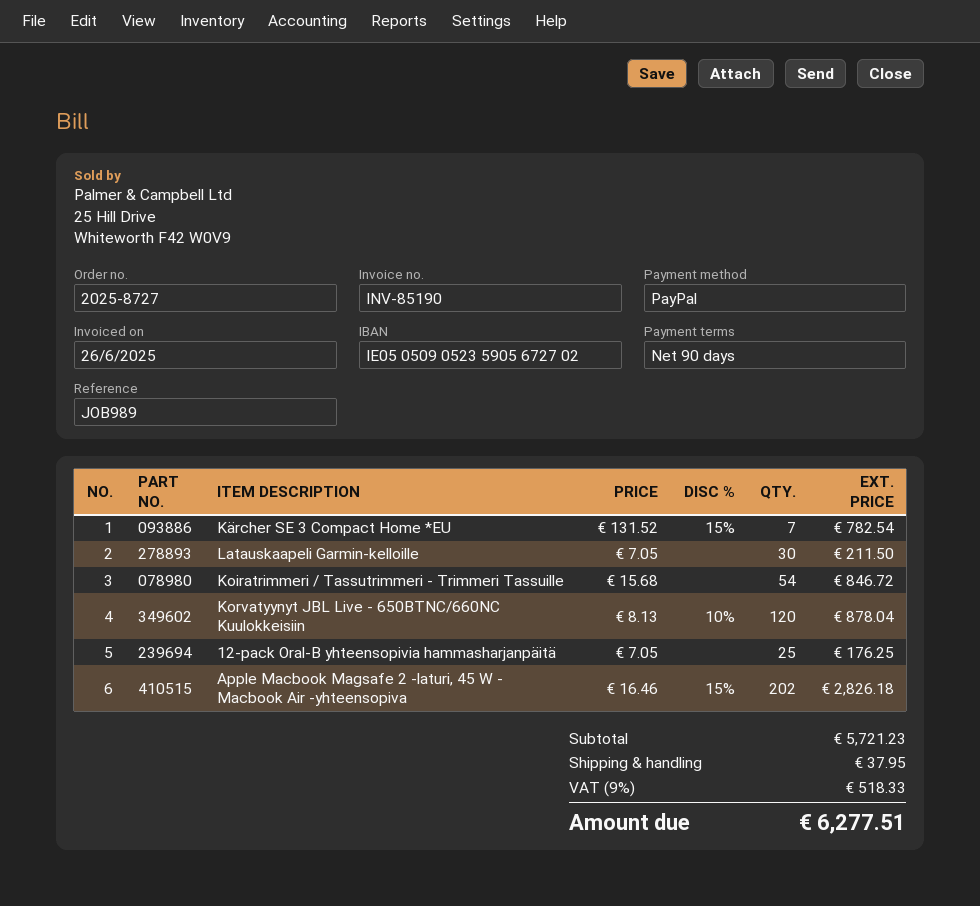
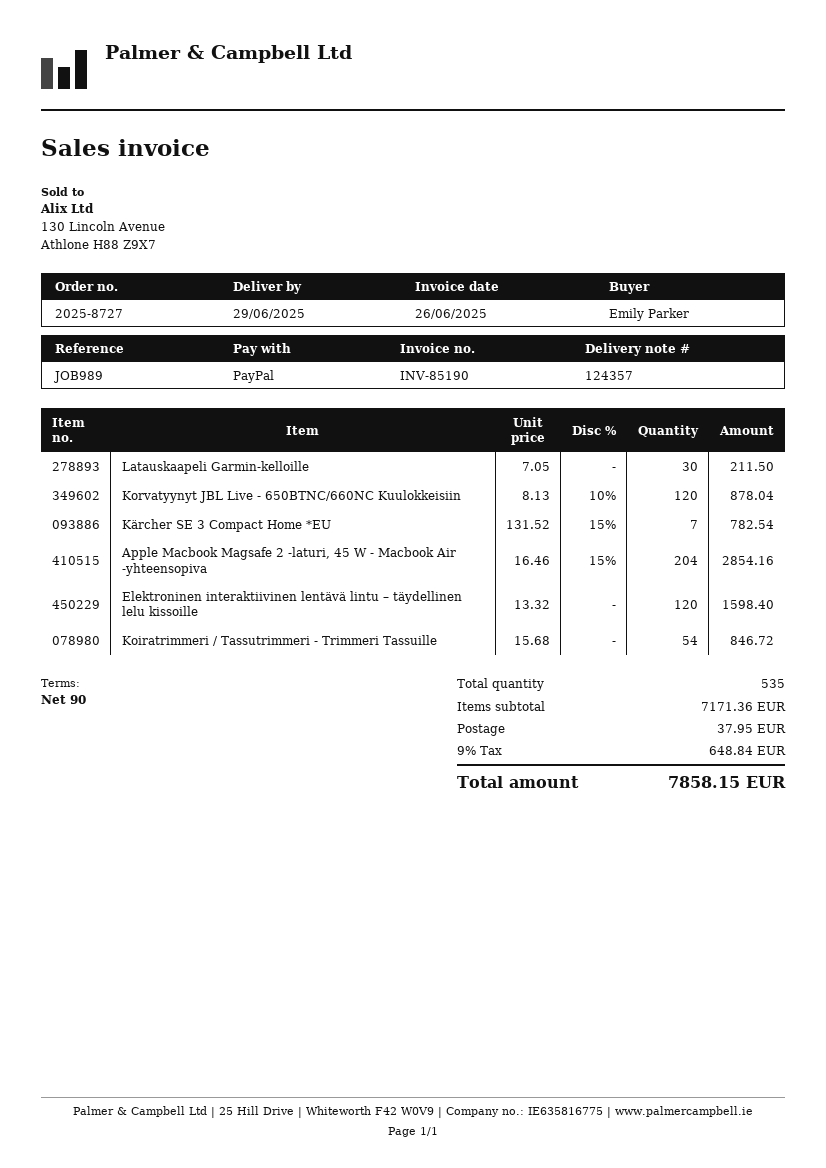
12-pack Oral-B yhteensopivia hammasharjanpäitä: 25 x 7.05 = 176.25 -> none
Apple Macbook Magsafe 2 -laturi, 45 W - Macbook Air -yhteensopiva: 202 x 16.46 - 15% = 2826.18 -> 204 x 16.46 - 15% = 2854.16
Elektroninen interaktiivinen lentävä lintu – täydellinen lelu kissoille: none -> 120 x 13.32 = 1598.40
subtotal: 5721.23 -> 7171.36
tax: 9% = 518.33 -> 9% = 648.84
total: 6277.51 -> 7858.15

